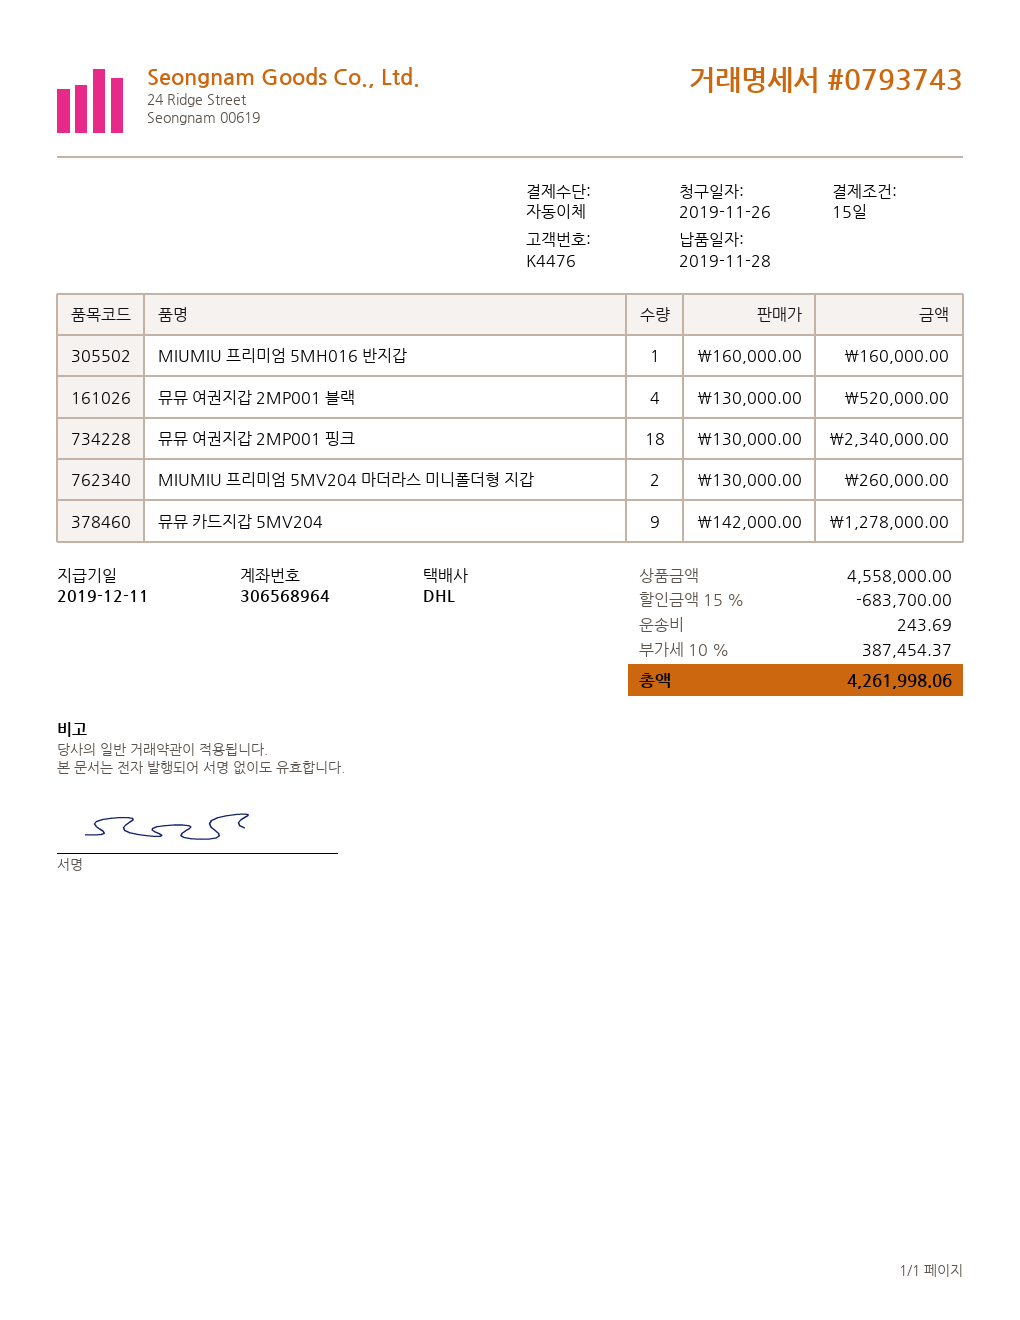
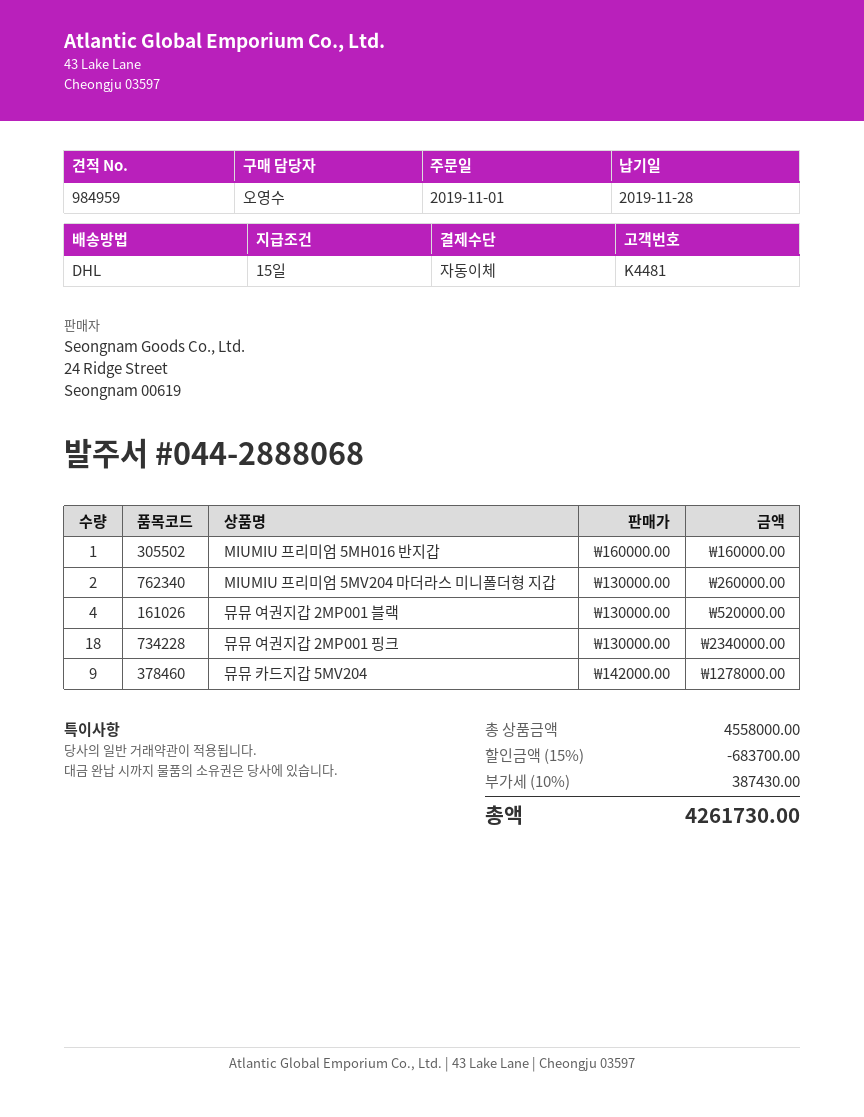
customer number: K4476 -> K4481
shipping: 243.69 -> none
tax: 10% = 387454.37 -> 10% = 387430.00
total: 4261998.06 -> 4261730.00

